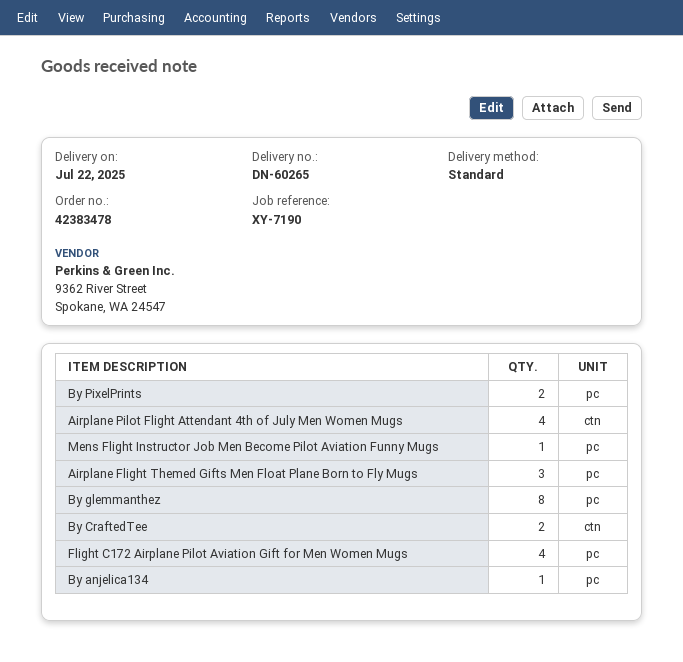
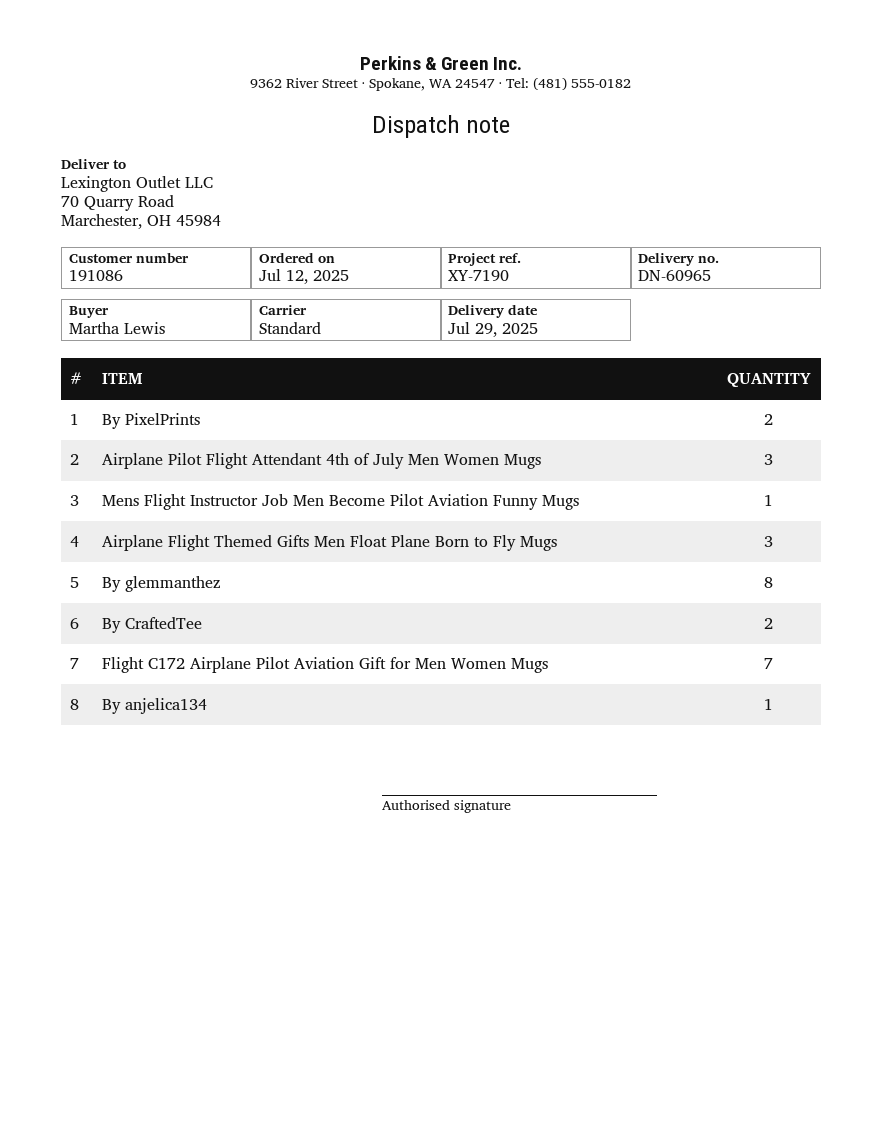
delivery note number: DN-60265 -> DN-60965
delivery date: 2025-07-22 -> 2025-07-29
Airplane Pilot Flight Attendant 4th of July Men Women Mugs: 4 -> 3
Flight C172 Airplane Pilot Aviation Gift for Men Women Mugs: 4 -> 7

